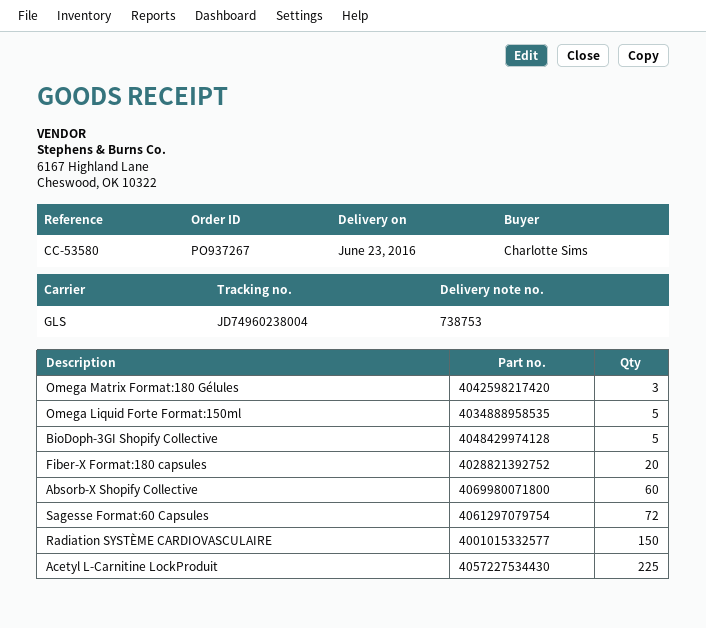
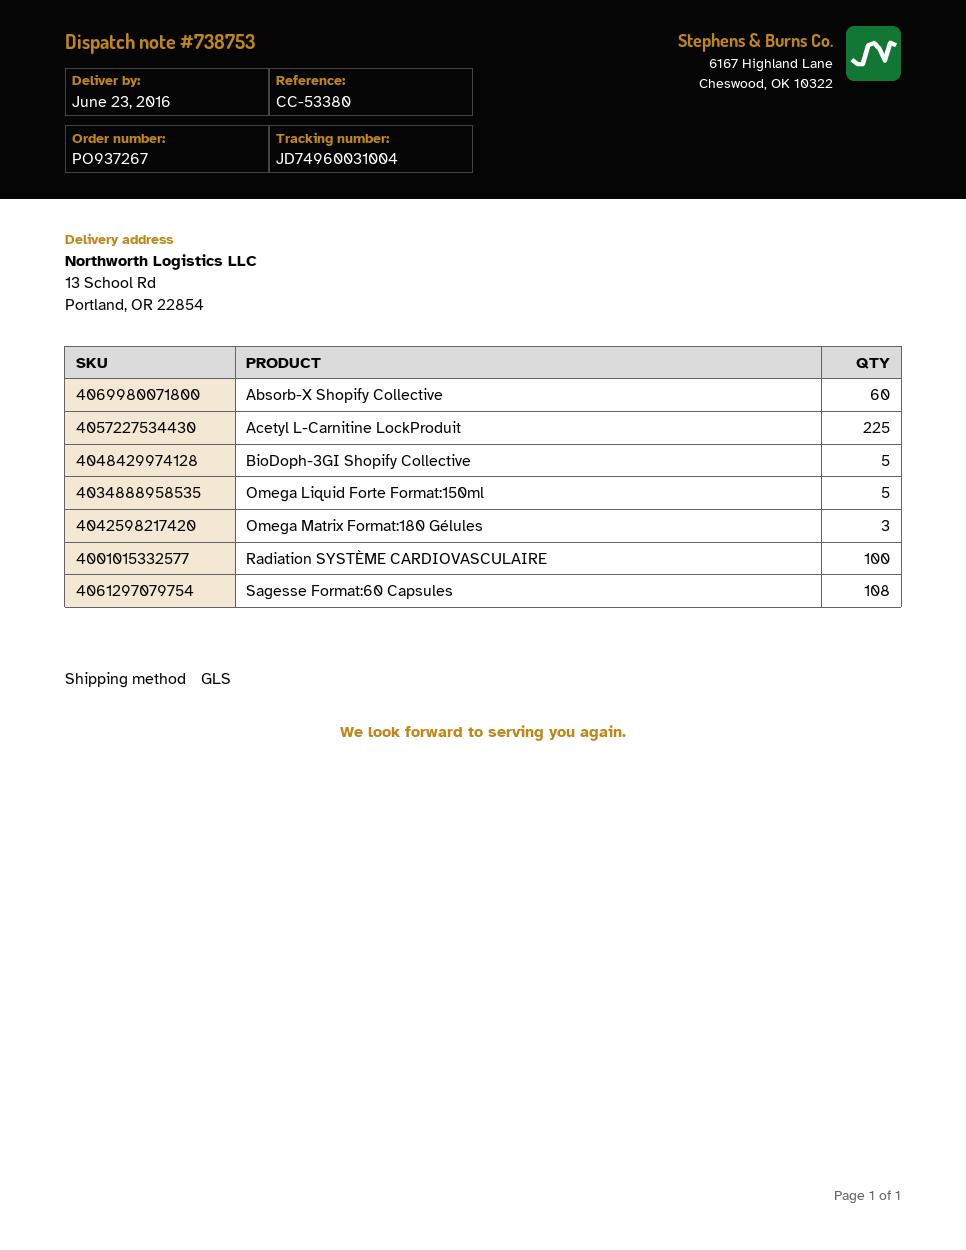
reference: CC-53580 -> CC-53380
tracking number: JD74960238004 -> JD74960031004
Fiber-X Format:180 capsules: 20 -> none
Sagesse Format:60 Capsules: 72 -> 108
Radiation SYSTÈME CARDIOVASCULAIRE: 150 -> 100

